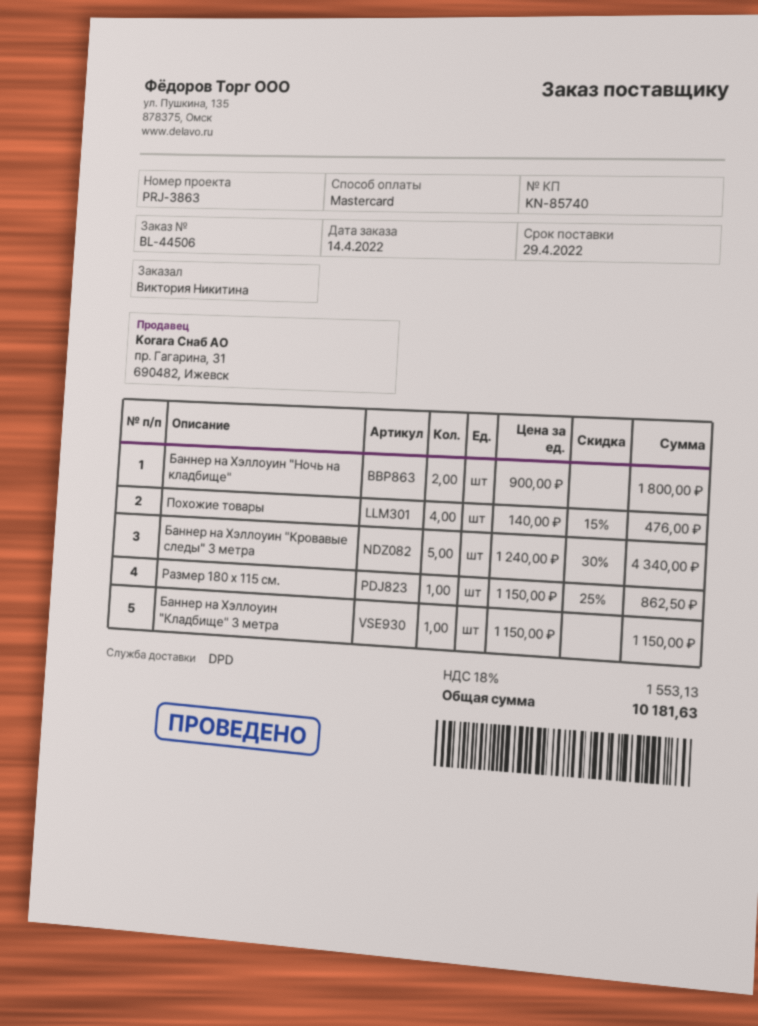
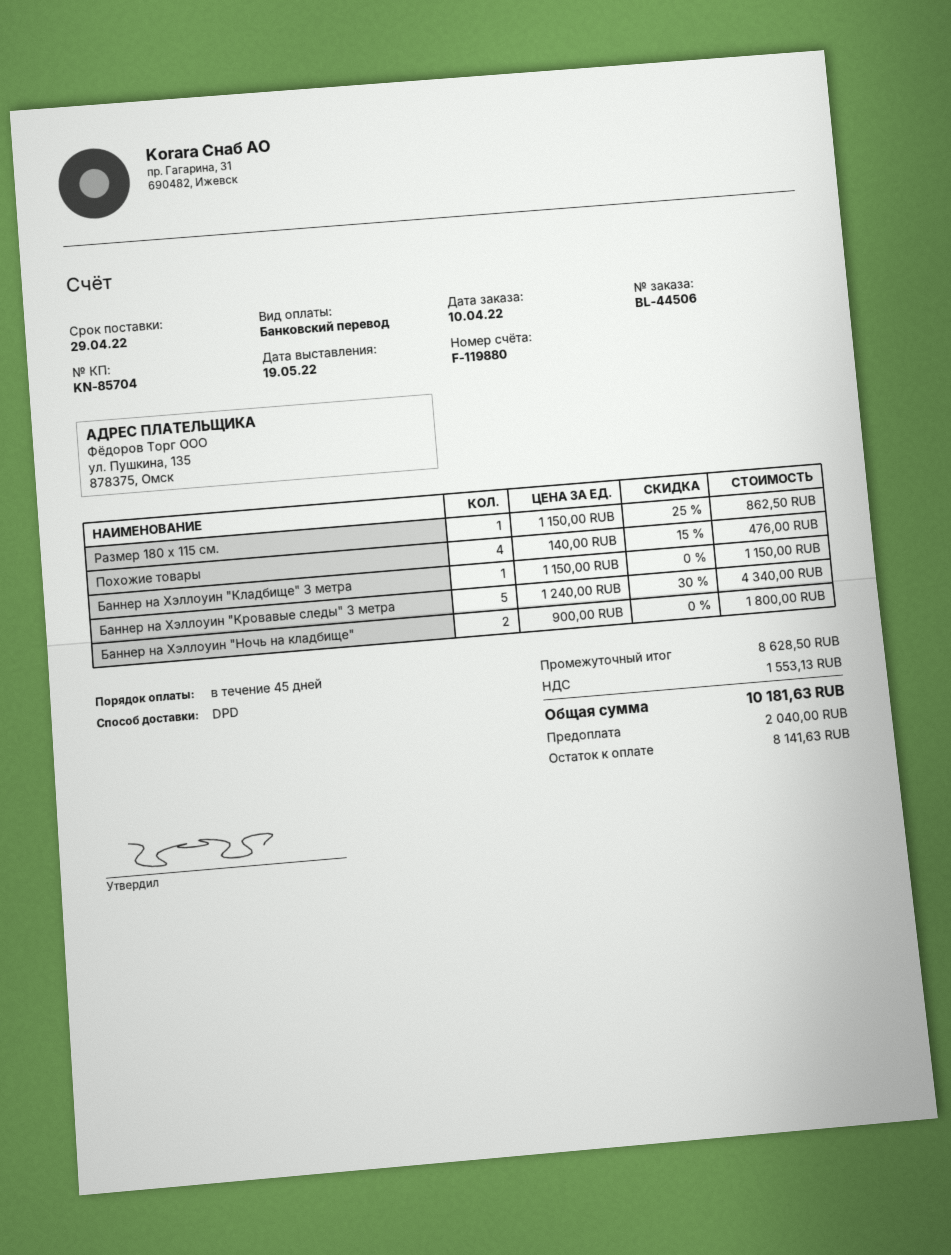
quote number: KN-85740 -> KN-85704
order date: 2022-04-14 -> 2022-04-10
payment method: Mastercard -> bank transfer

